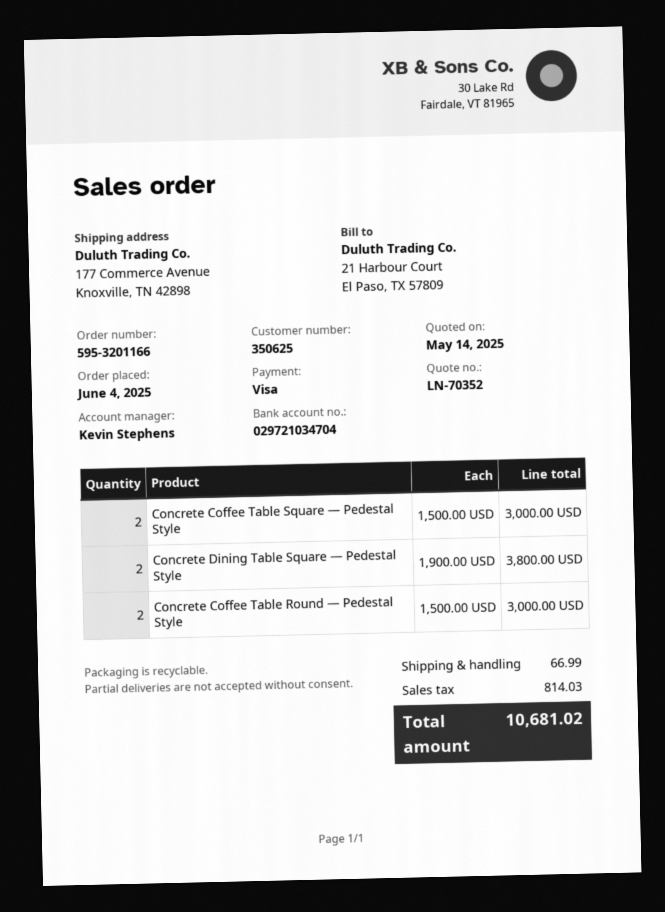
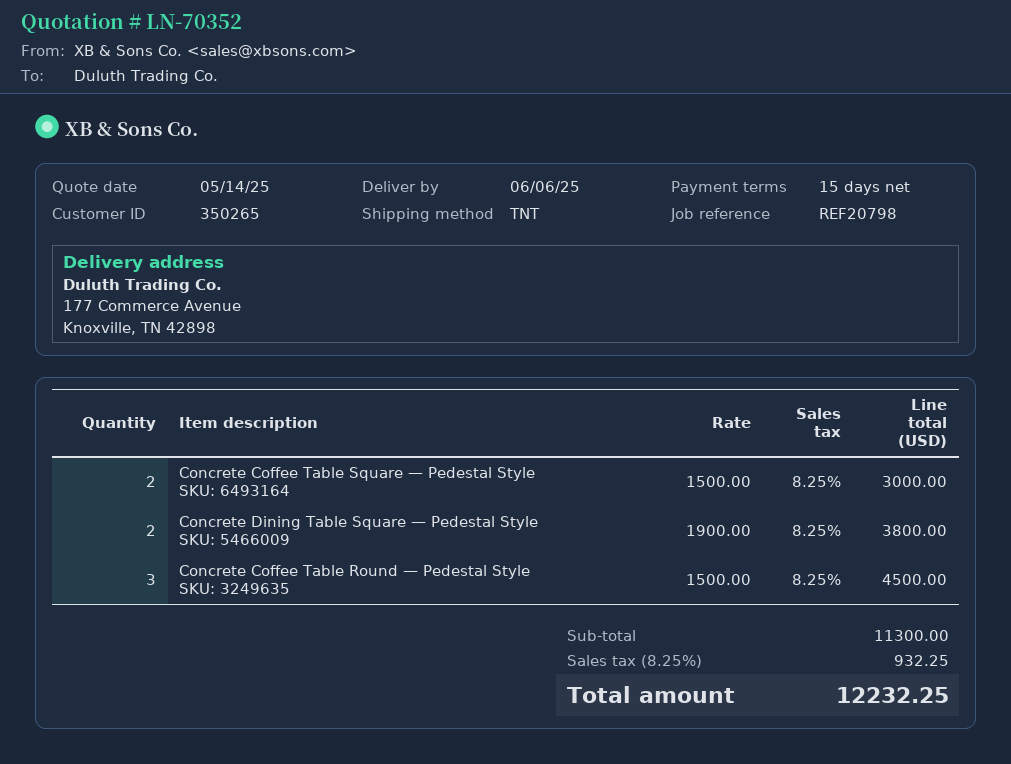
customer number: 350625 -> 350265
Concrete Coffee Table Round — Pedestal Style: 2 x 1500.00 = 3000.00 -> 3 x 1500.00 = 4500.00
shipping: 66.99 -> none
tax: 814.03 -> 932.25
total: 10681.02 -> 12232.25

